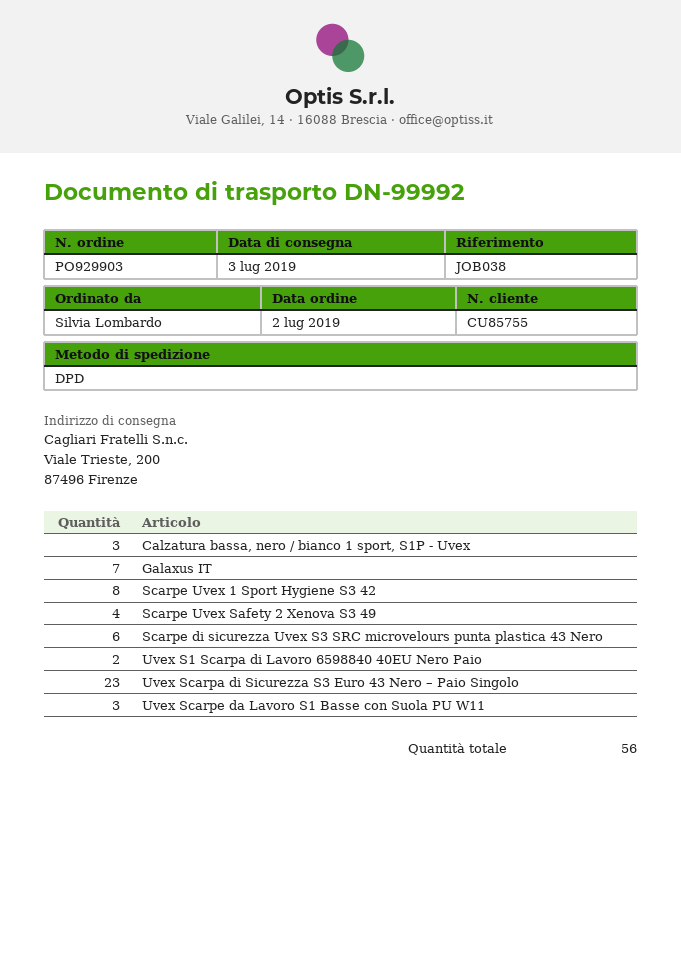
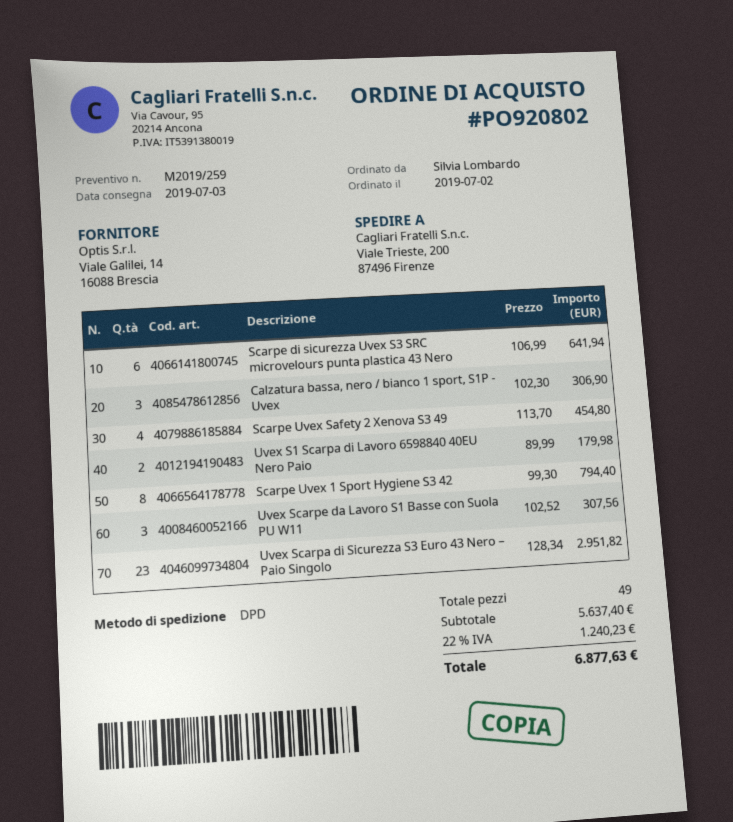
order number: PO929903 -> PO920802
Galaxus IT: 7 -> none
total quantity: 56 -> 49

